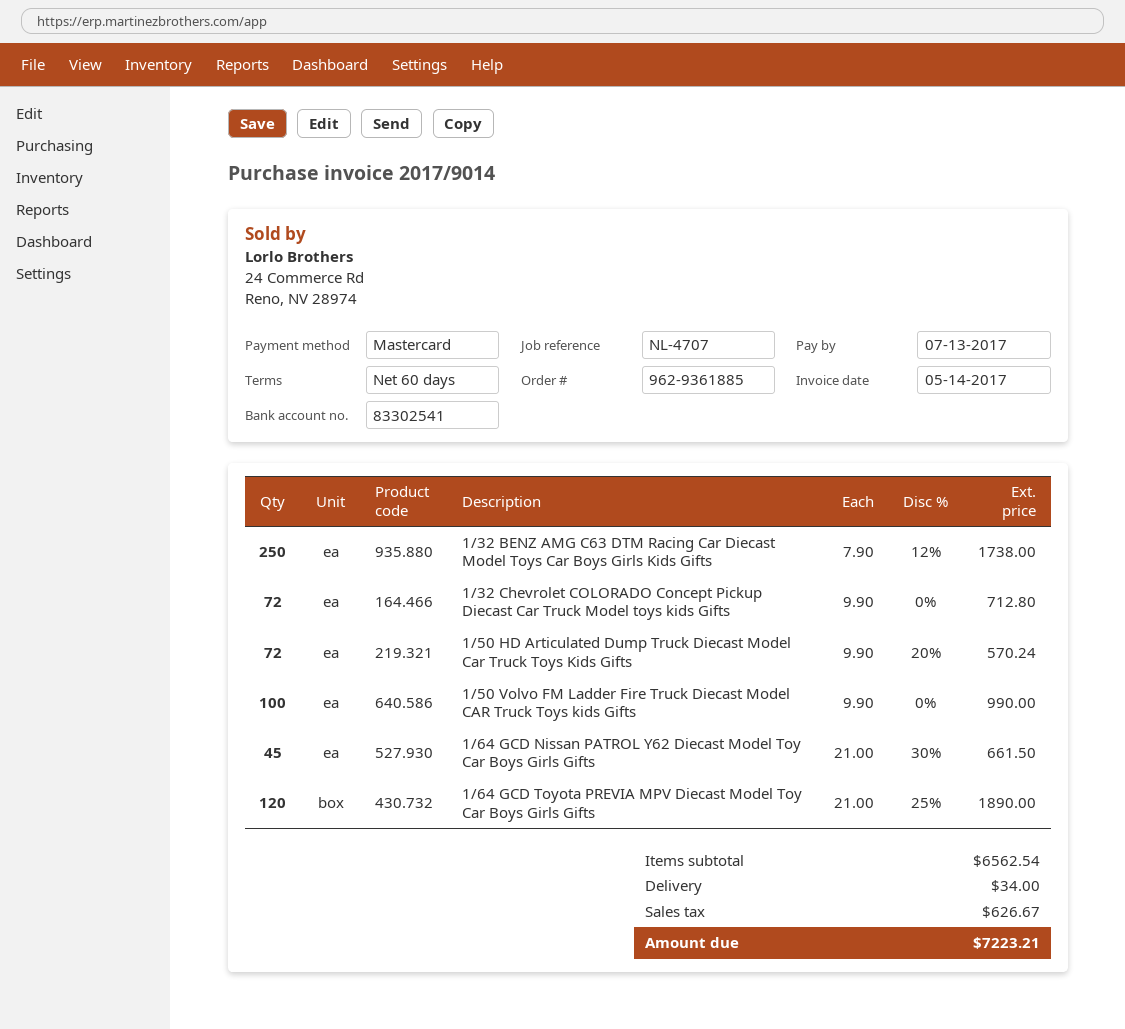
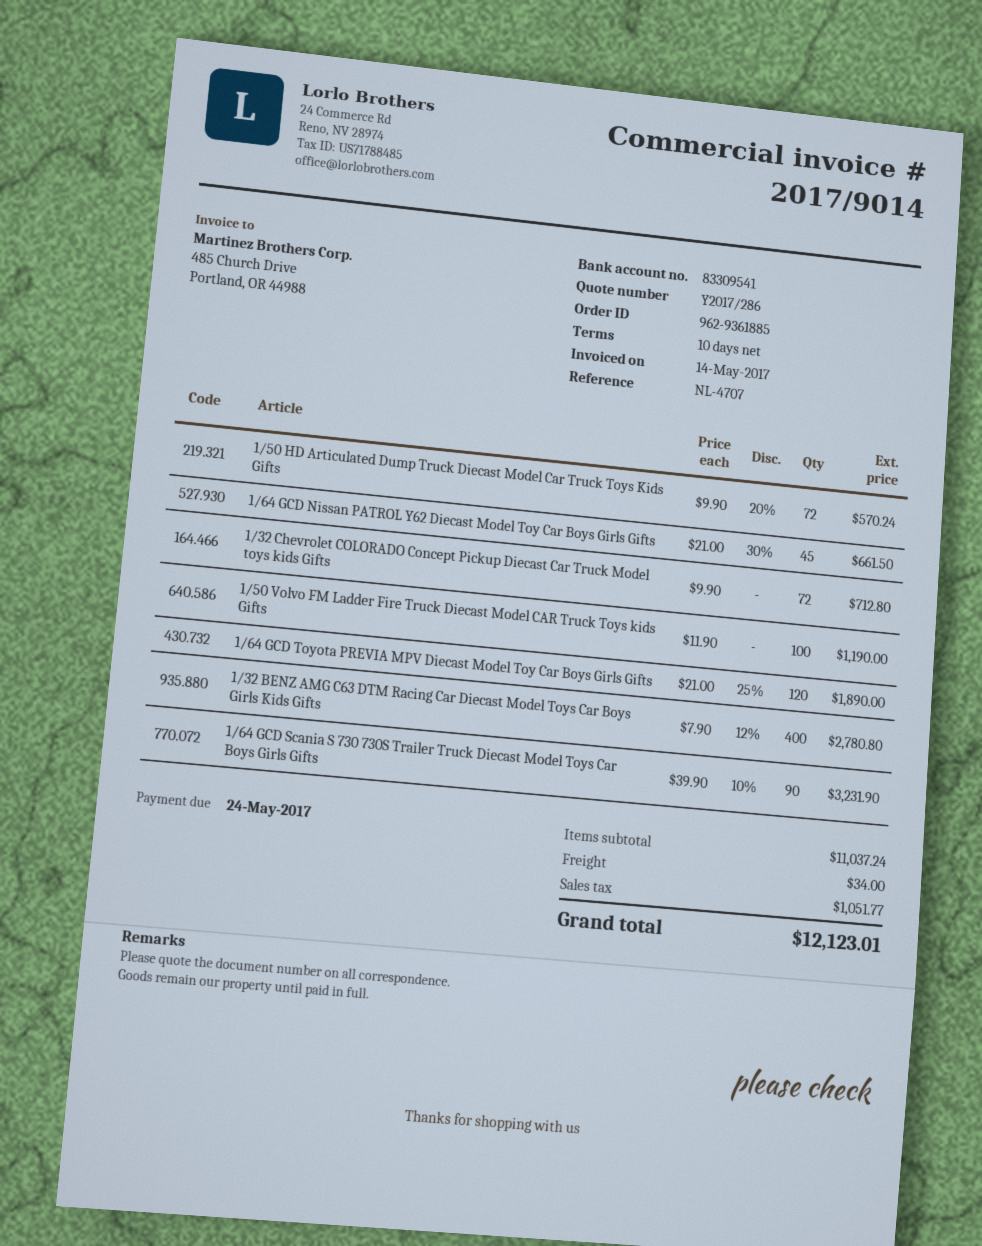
payment terms: 60 days -> 10 days
due date: 2017-07-13 -> 2017-05-24
bank account: 83302541 -> 83309541
1/32 BENZ AMG C63 DTM Racing Car Diecast Model Toys Car Boys Girls Kids Gifts: 250 x 7.90 - 12% = 1738.00 -> 400 x 7.90 - 12% = 2780.80
1/50 Volvo FM Ladder Fire Truck Diecast Model CAR Truck Toys kids Gifts: 100 x 9.90 = 990.00 -> 100 x 11.90 = 1190.00
1/64 GCD Scania S 730 730S Trailer Truck Diecast Model Toys Car Boys Girls Gifts: none -> 90 x 39.90 - 10% = 3231.90
subtotal: 6562.54 -> 11037.24
tax: 626.67 -> 1051.77
total: 7223.21 -> 12123.01

